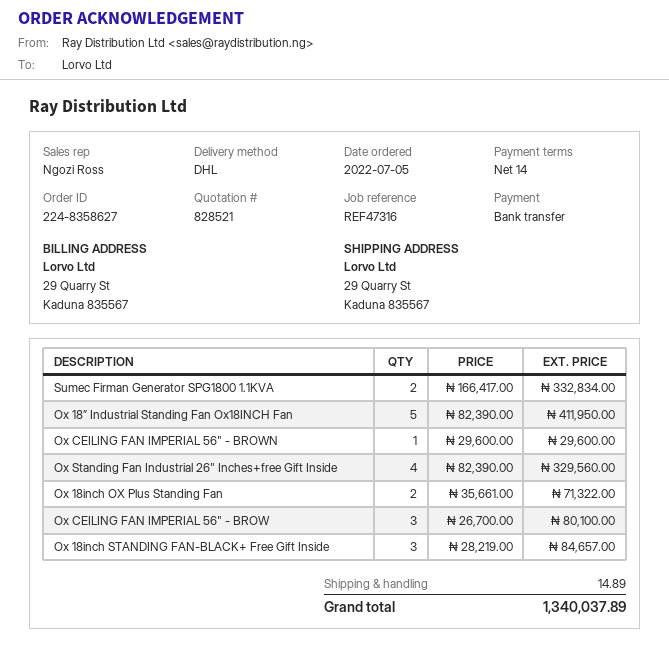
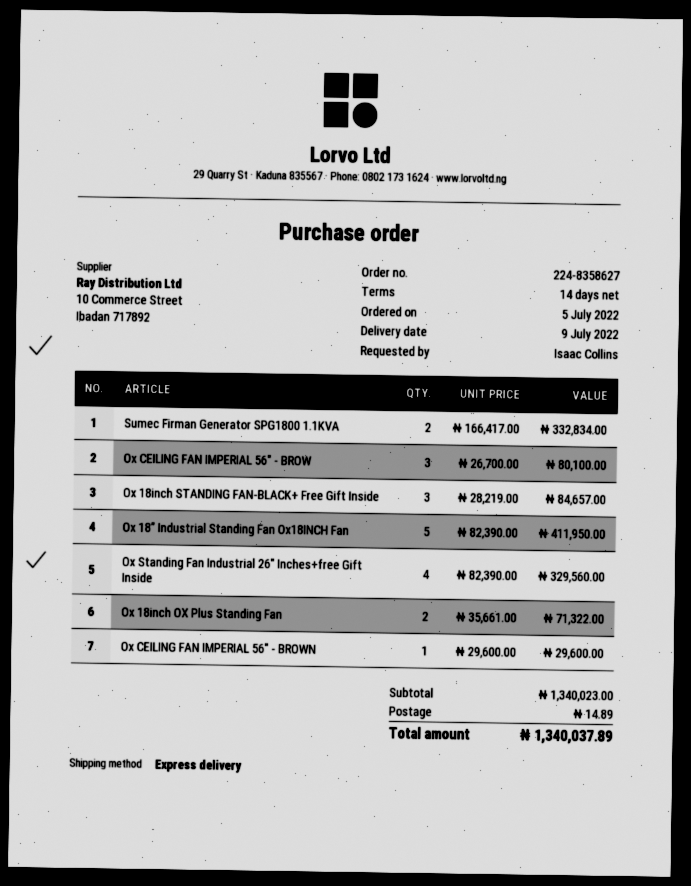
shipping method: DHL -> express

